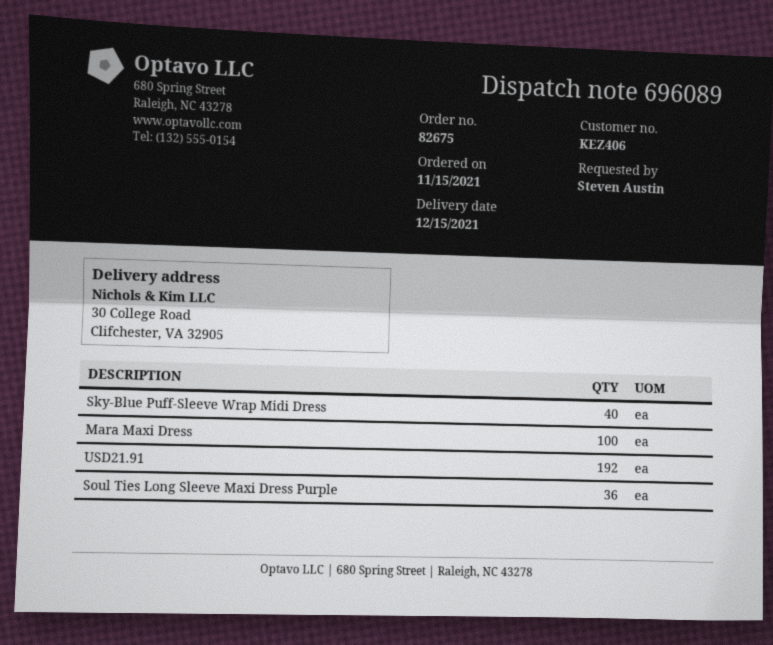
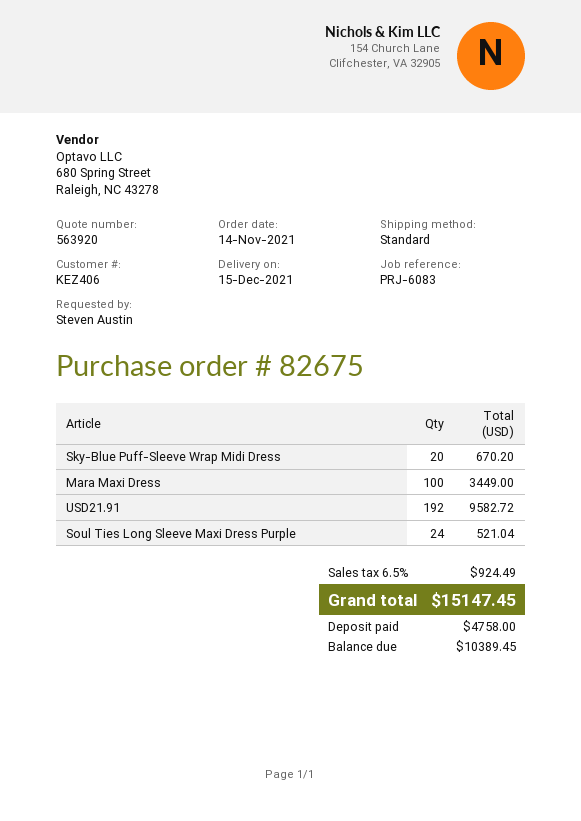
order date: 2021-11-15 -> 2021-11-14
Sky-Blue Puff-Sleeve Wrap Midi Dress: 40 -> 20
Soul Ties Long Sleeve Maxi Dress Purple: 36 -> 24

